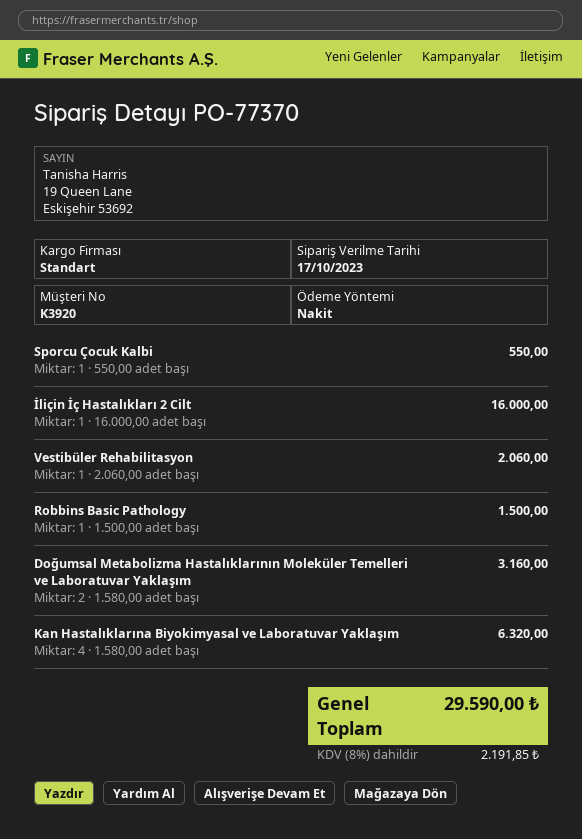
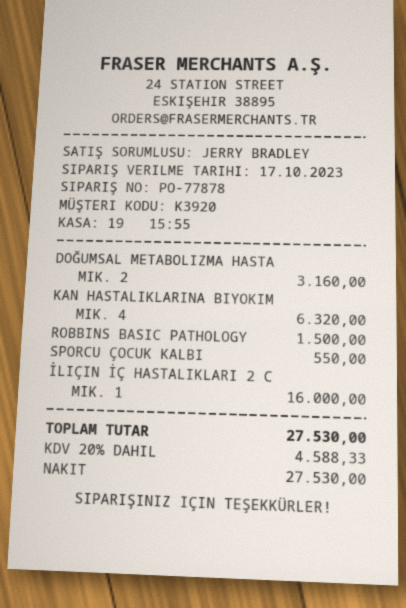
order number: PO-77370 -> PO-77878
Vestibüler Rehabilitasyon: 1 for 2060.00 -> none
tax: 8% = 2191.85 -> 20% = 4588.33
total: 29590.00 -> 27530.00

